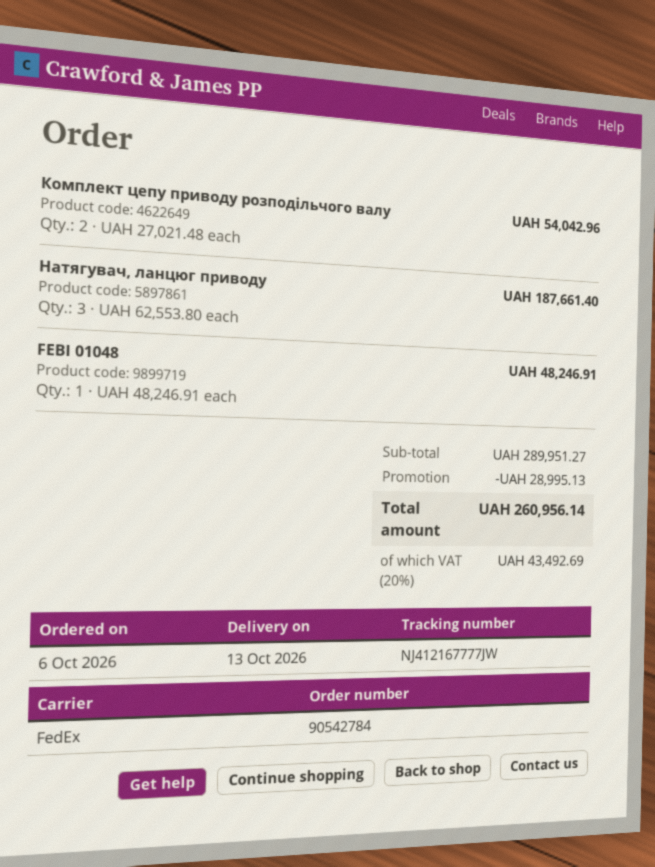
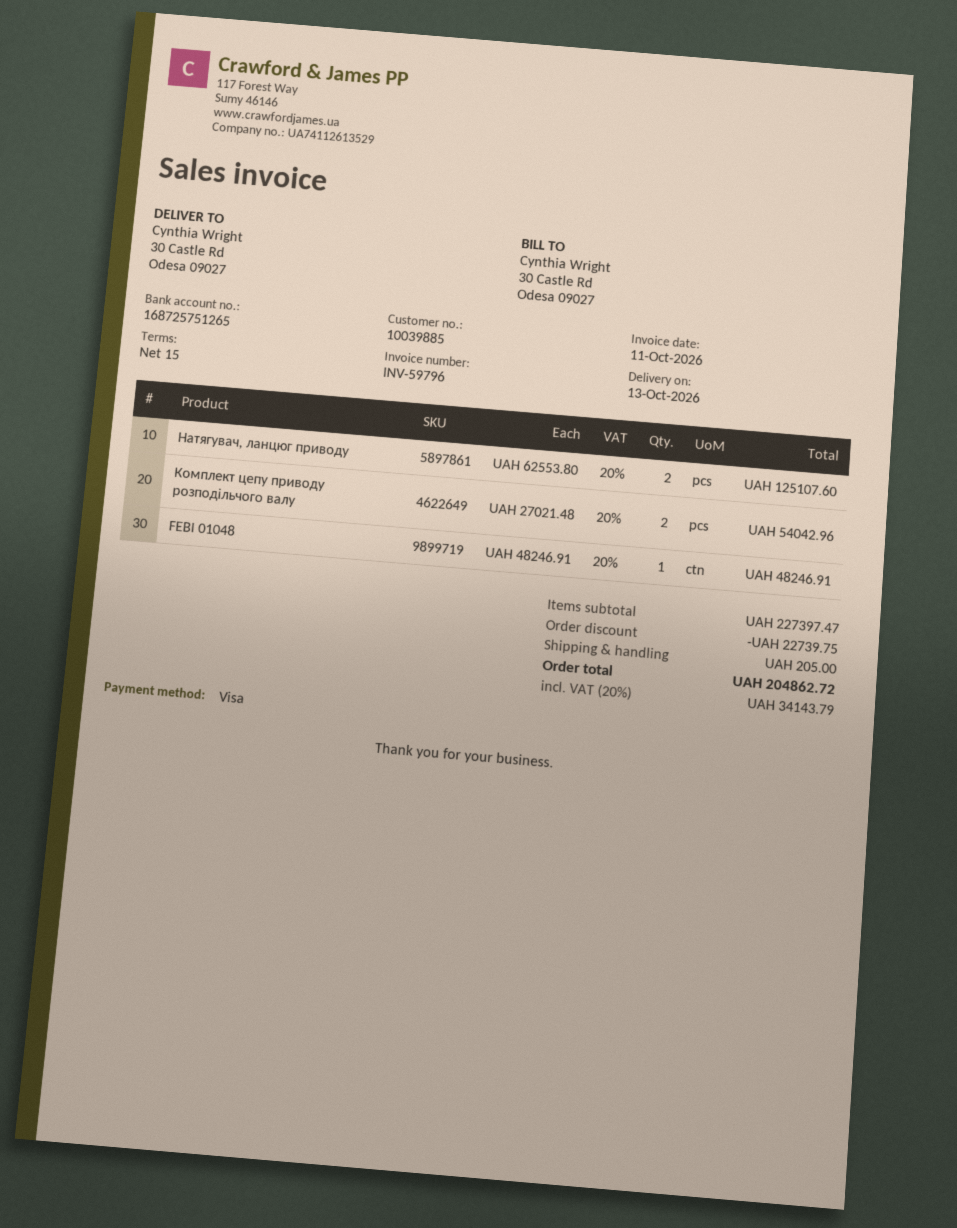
Натягувач, ланцюг приводу: 3 x 62553.80 = 187661.40 -> 2 x 62553.80 = 125107.60
subtotal: 289951.27 -> 227397.47
discount: 28995.13 -> 22739.75
shipping: none -> 205.00
tax: 20% = 43492.69 -> 20% = 34143.79
total: 260956.14 -> 204862.72

